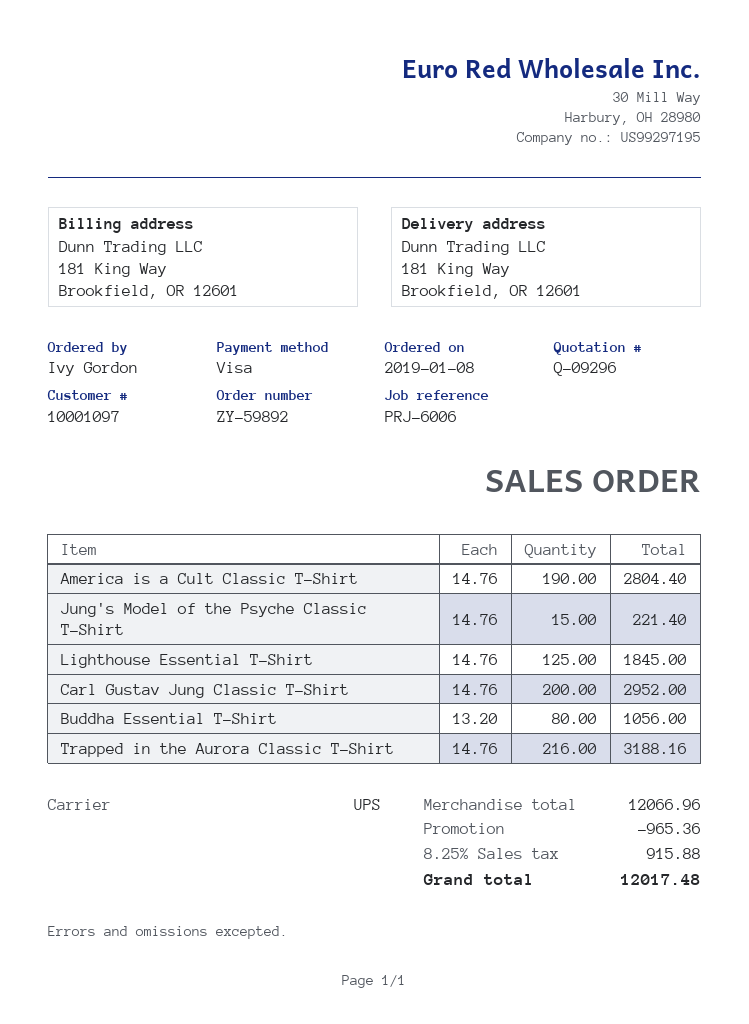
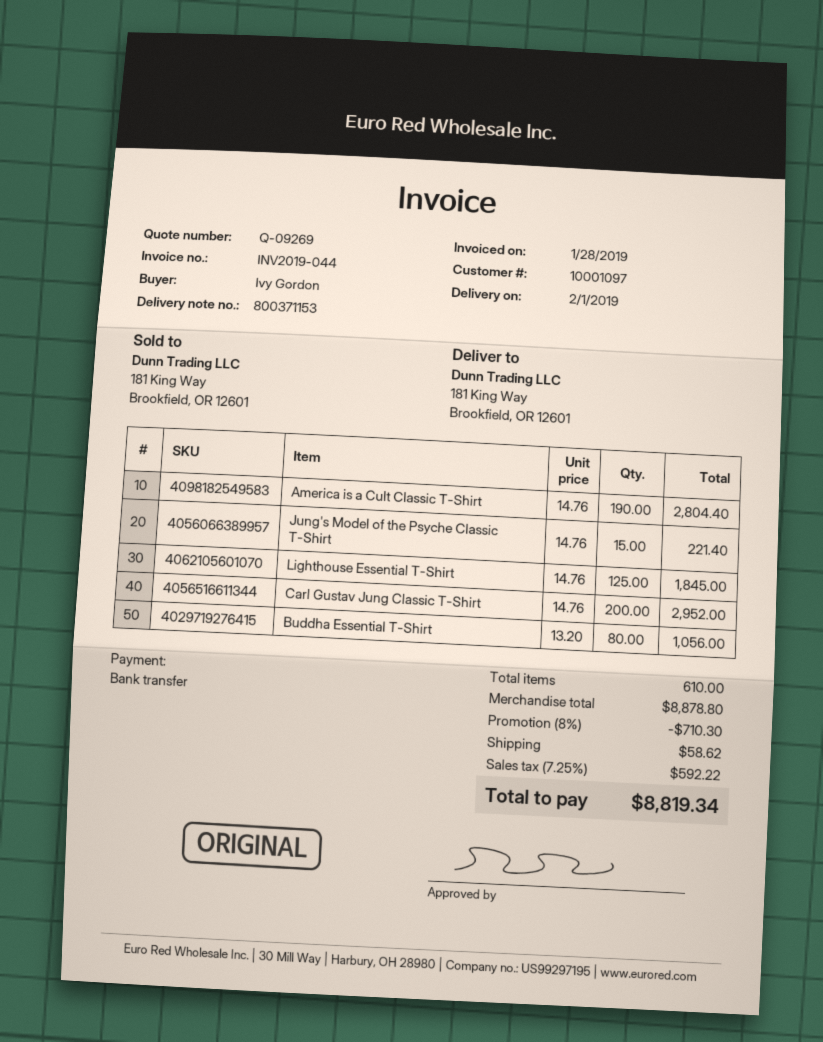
quote number: Q-09296 -> Q-09269
payment method: Visa -> bank transfer
Trapped in the Aurora Classic T-Shirt: 216 x 14.76 = 3188.16 -> none
subtotal: 12066.96 -> 8878.80
discount: 965.36 -> 710.30
shipping: none -> 58.62
tax: 8.25% = 915.88 -> 7.25% = 592.22
total: 12017.48 -> 8819.34

